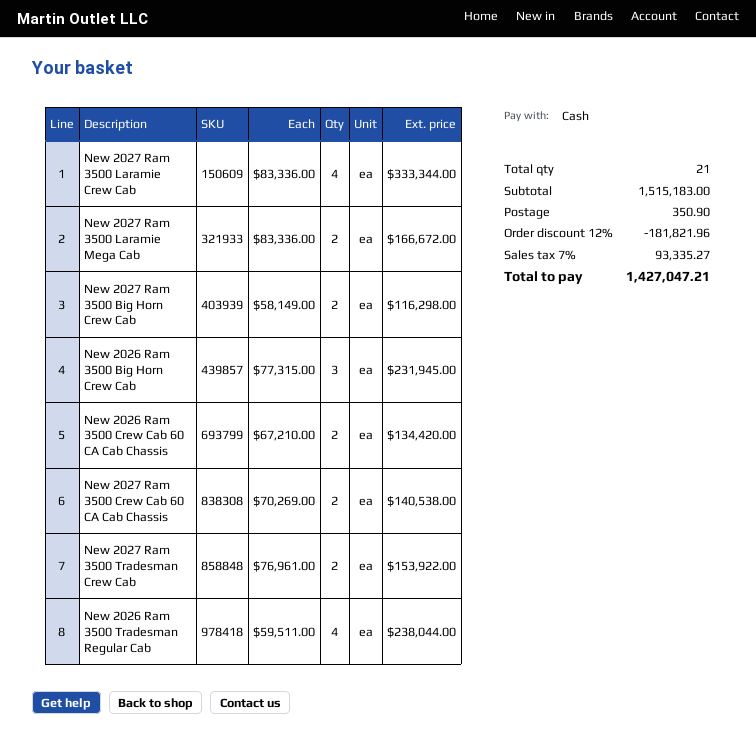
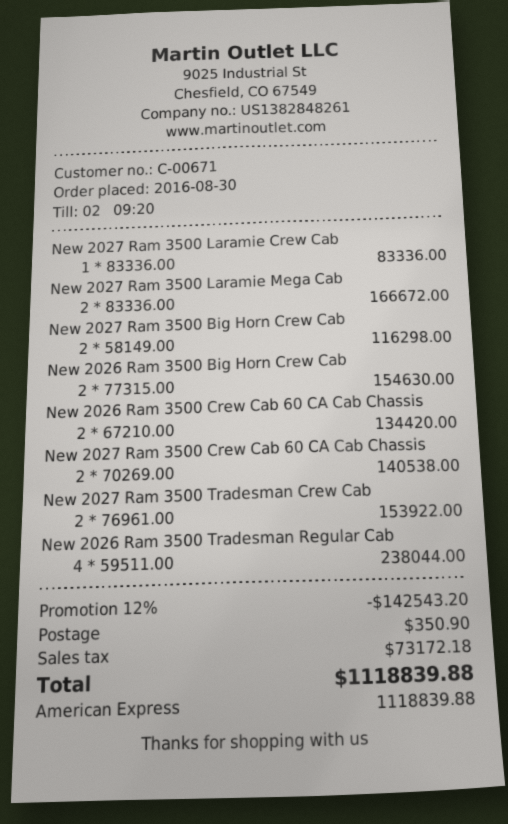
payment method: cash -> American Express
New 2027 Ram 3500 Laramie Crew Cab: 4 x 83336.00 = 333344.00 -> 1 x 83336.00 = 83336.00
New 2026 Ram 3500 Big Horn Crew Cab: 3 x 77315.00 = 231945.00 -> 2 x 77315.00 = 154630.00
discount: 12% = 181821.96 -> 12% = 142543.20
tax: 93335.27 -> 73172.18
total: 1427047.21 -> 1118839.88

